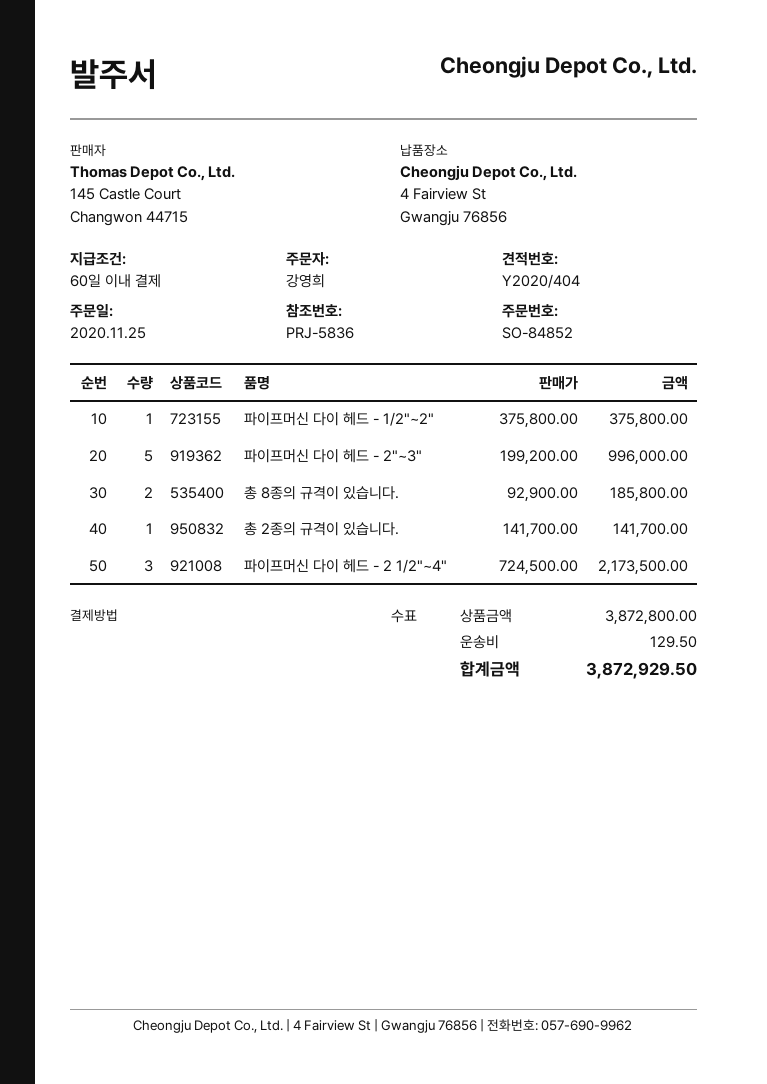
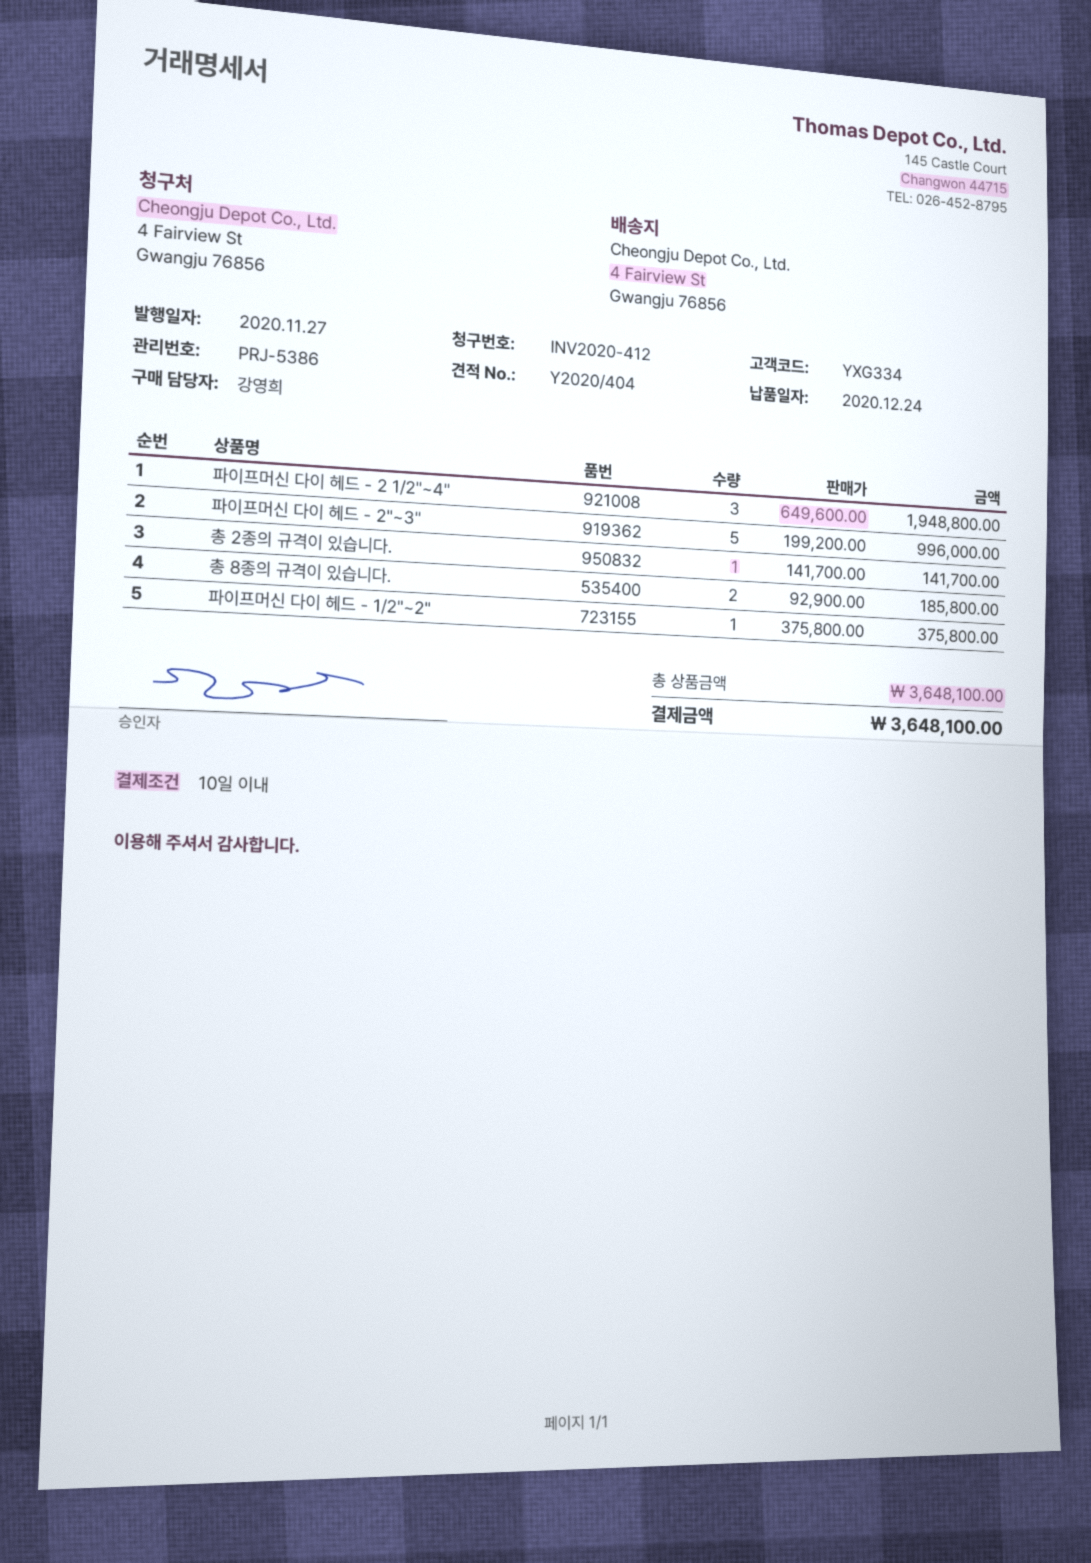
payment terms: 60 days -> 10 days
reference: PRJ-5836 -> PRJ-5386
파이프머신 다이 헤드 - 2 1/2"~4": 3 x 724500.00 = 2173500.00 -> 3 x 649600.00 = 1948800.00
subtotal: 3872800.00 -> 3648100.00
shipping: 129.50 -> none
total: 3872929.50 -> 3648100.00

